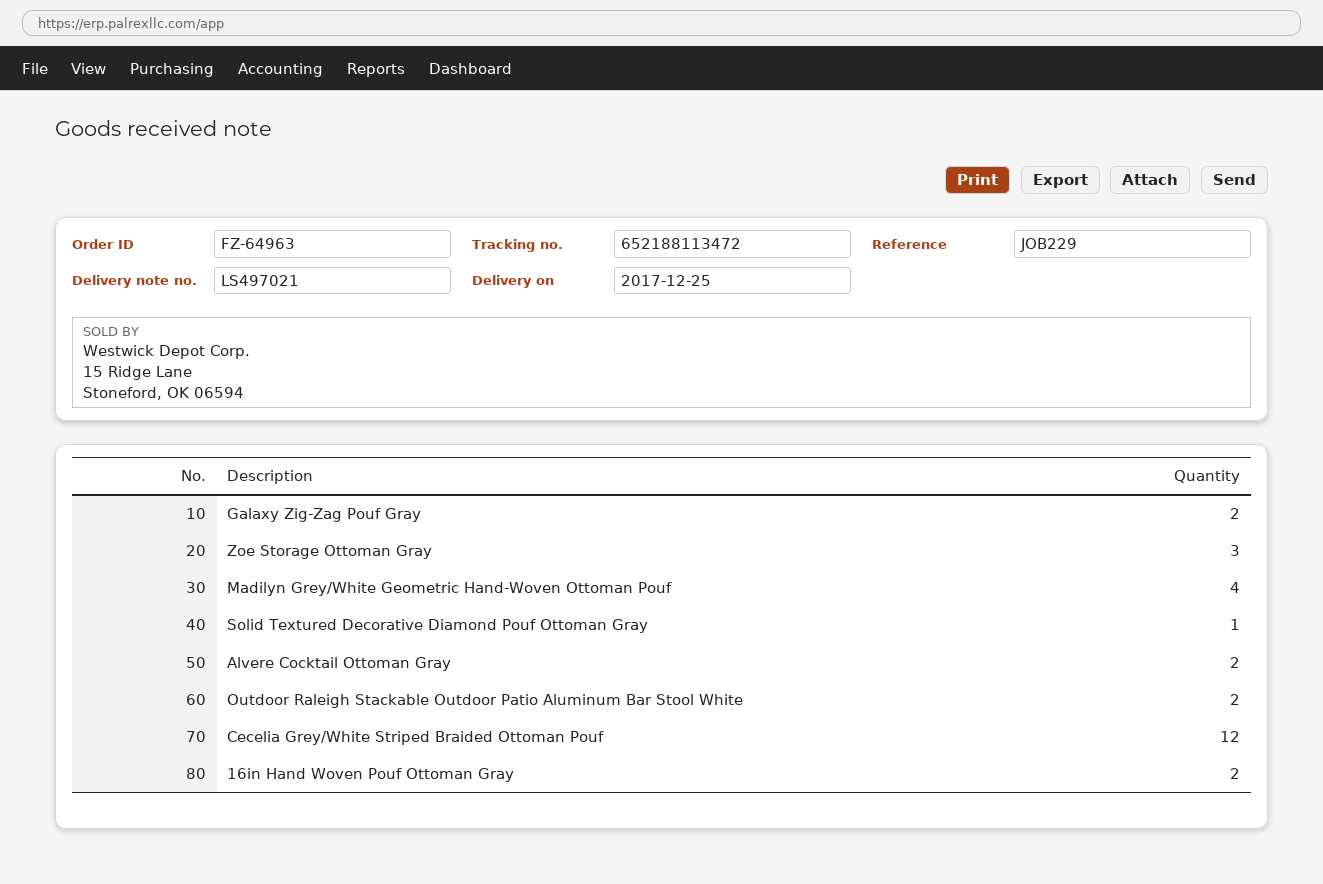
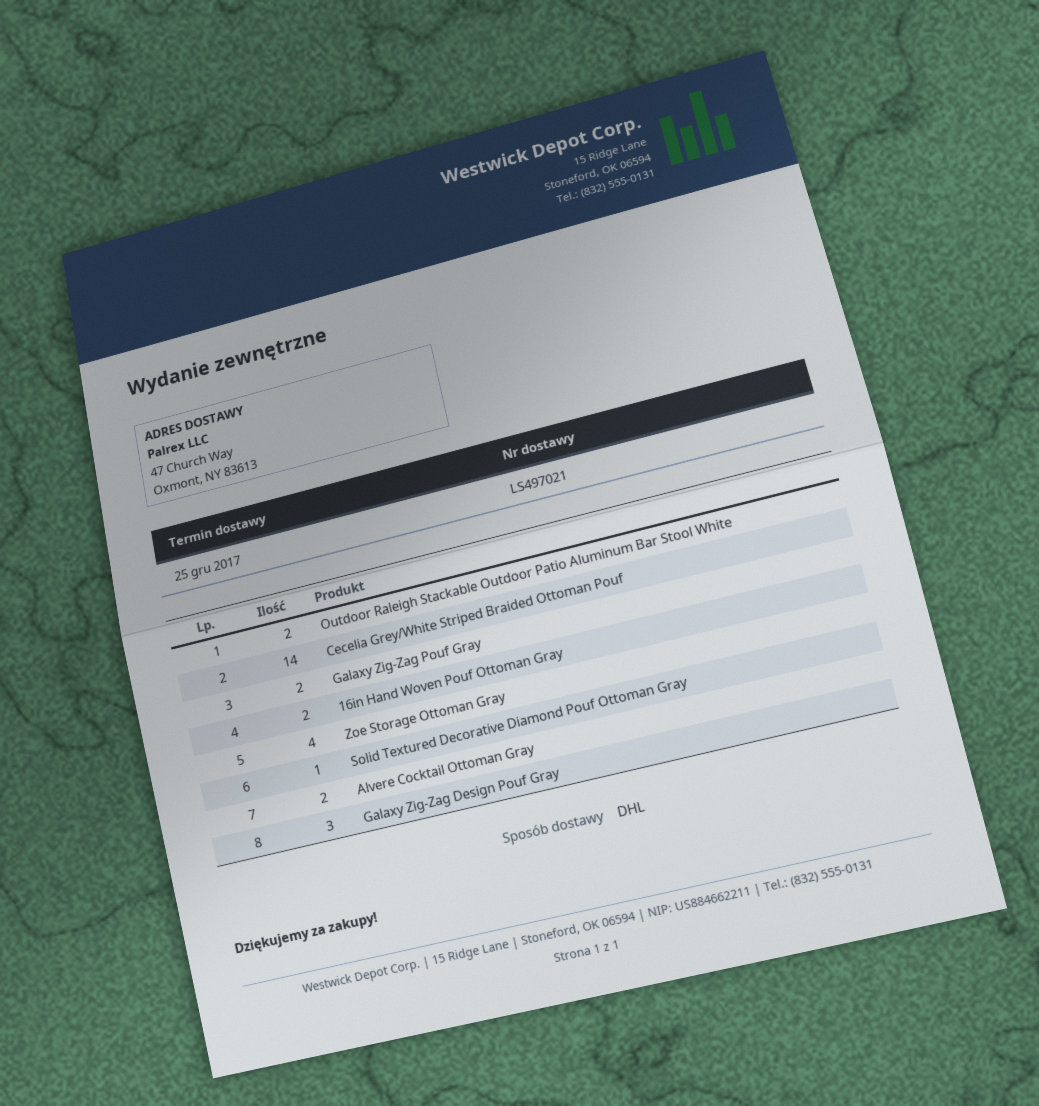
Zoe Storage Ottoman Gray: 3 -> 4
Madilyn Grey/White Geometric Hand-Woven Ottoman Pouf: 4 -> none
Cecelia Grey/White Striped Braided Ottoman Pouf: 12 -> 14
Galaxy Zig-Zag Design Pouf Gray: none -> 3

